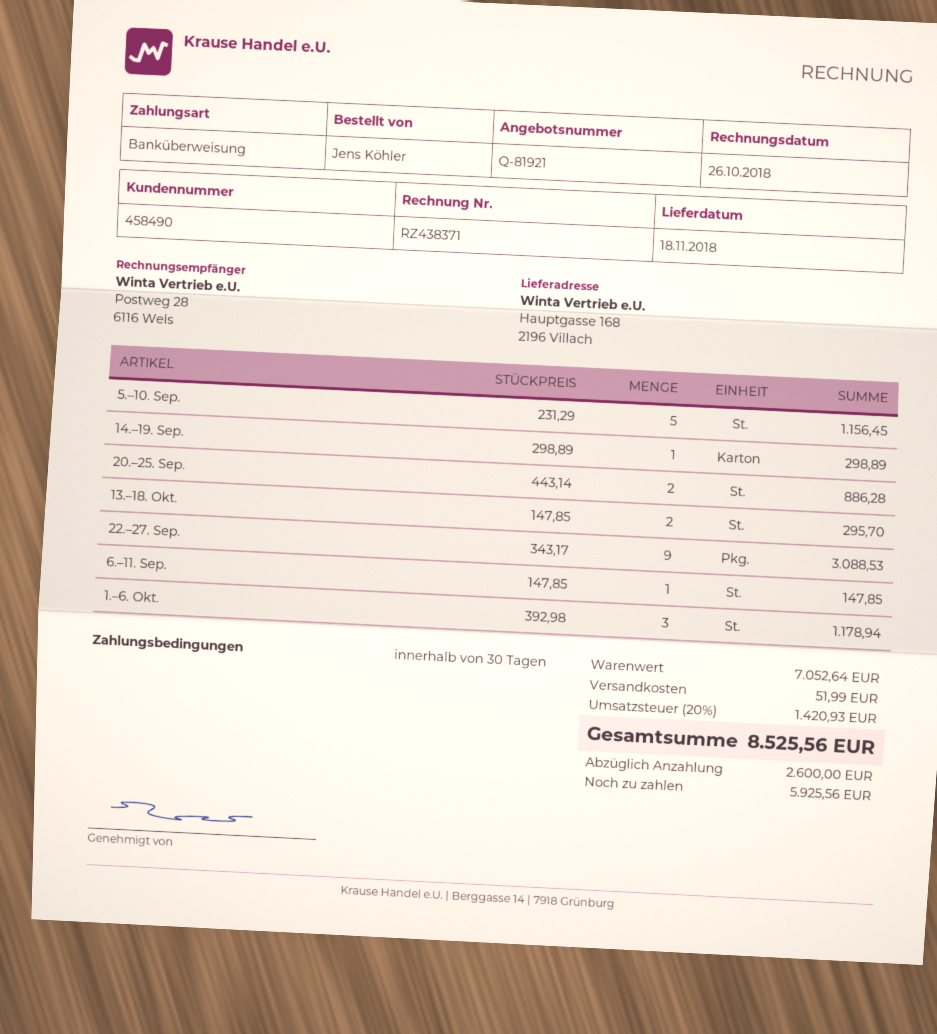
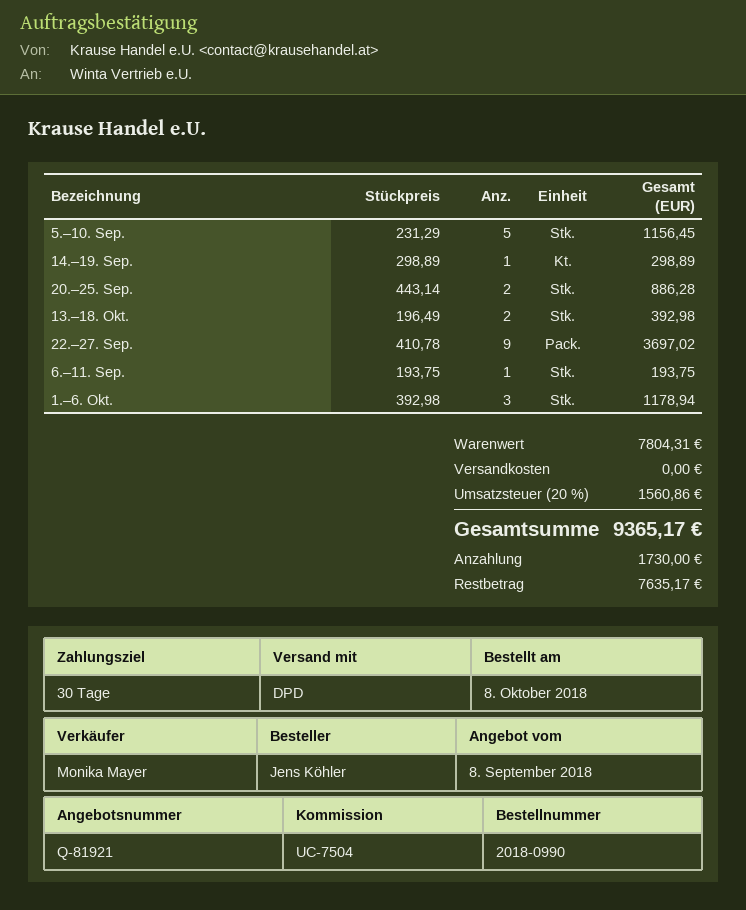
13.–18. Okt.: 2 x 147.85 = 295.70 -> 2 x 196.49 = 392.98
22.–27. Sep.: 9 x 343.17 = 3088.53 -> 9 x 410.78 = 3697.02
6.–11. Sep.: 1 x 147.85 = 147.85 -> 1 x 193.75 = 193.75
subtotal: 7052.64 -> 7804.31
shipping: 51.99 -> 0.00
tax: 20% = 1420.93 -> 20% = 1560.86
total: 8525.56 -> 9365.17
deposit: 2600.00 -> 1730.00
balance: 5925.56 -> 7635.17

